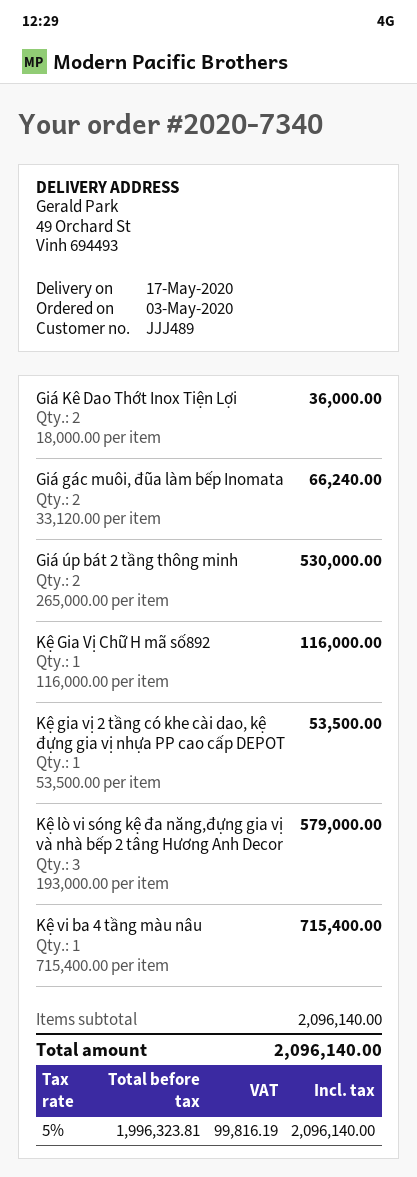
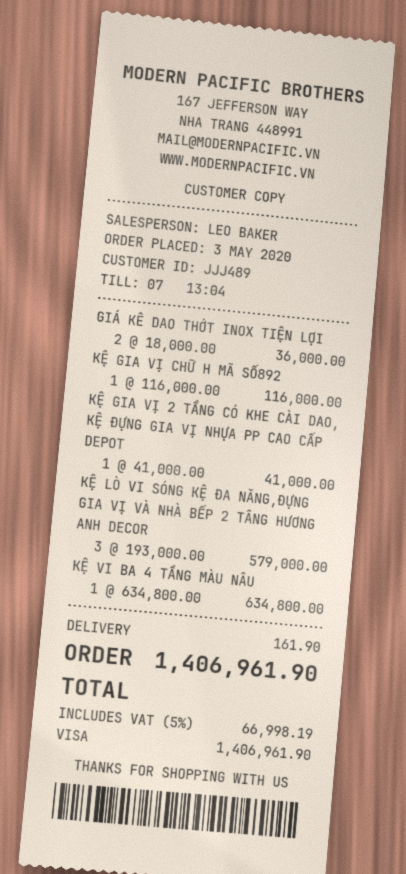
Giá gác muôi, đũa làm bếp Inomata: 2 x 33120.00 = 66240.00 -> none
Giá úp bát 2 tầng thông minh: 2 x 265000.00 = 530000.00 -> none
Kệ gia vị 2 tầng có khe cài dao, kệ đựng gia vị nhựa PP cao cấp DEPOT: 1 x 53500.00 = 53500.00 -> 1 x 41000.00 = 41000.00
Kệ vi ba 4 tầng màu nâu: 1 x 715400.00 = 715400.00 -> 1 x 634800.00 = 634800.00
shipping: none -> 161.90
tax: 5% = 99816.19 -> 5% = 66998.19
total: 2096140.00 -> 1406961.90

